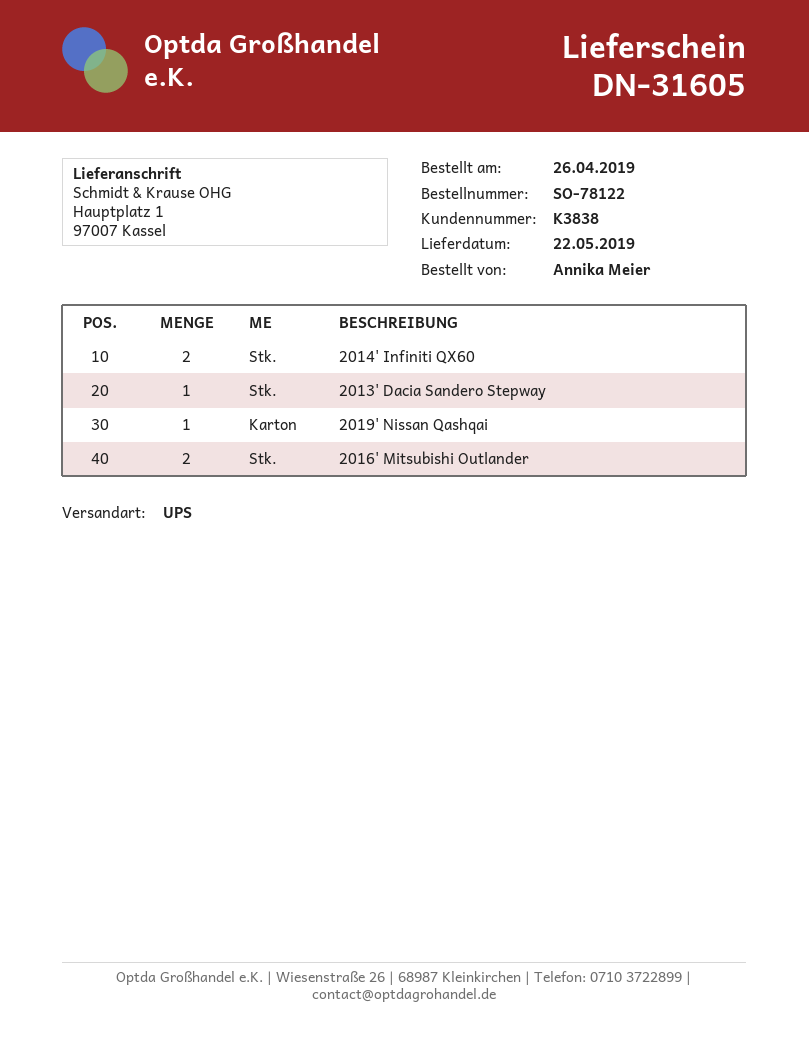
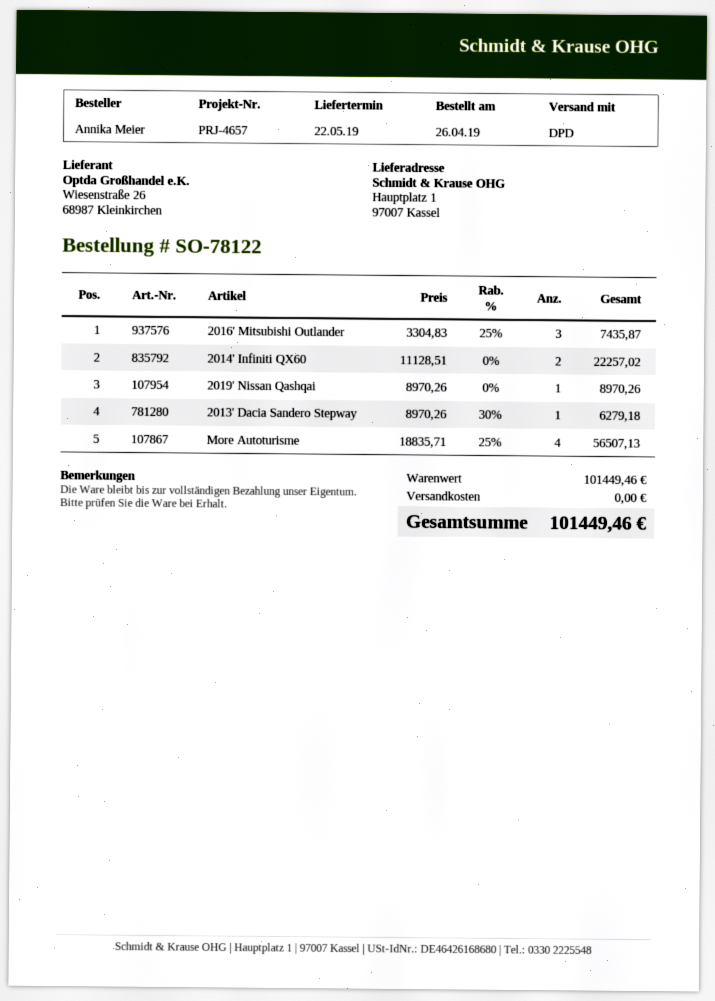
shipping method: UPS -> DPD
2016' Mitsubishi Outlander: 2 -> 3
More Autoturisme: none -> 4

